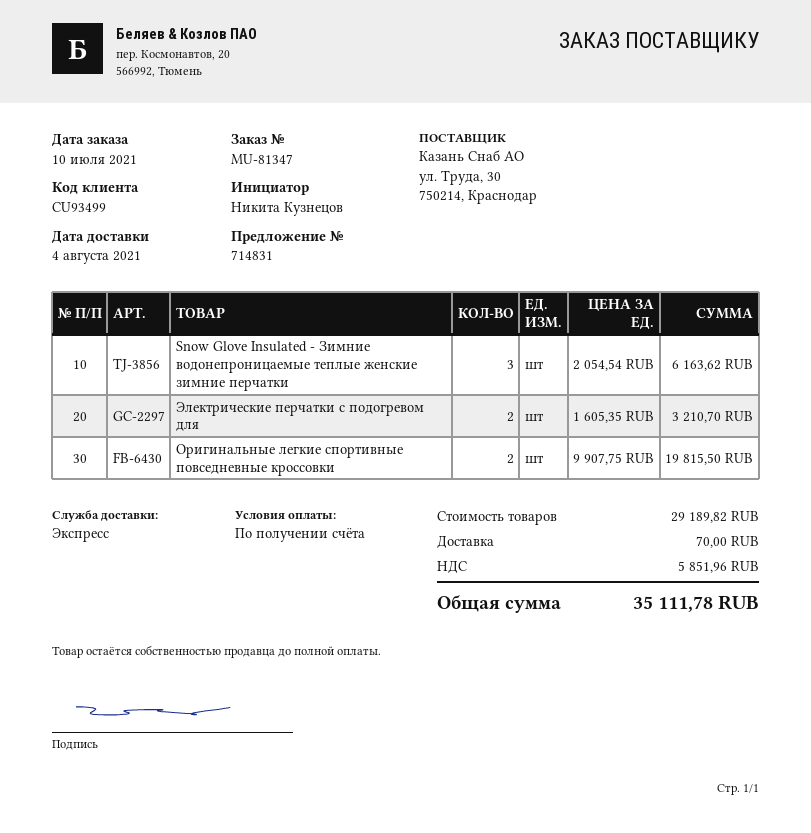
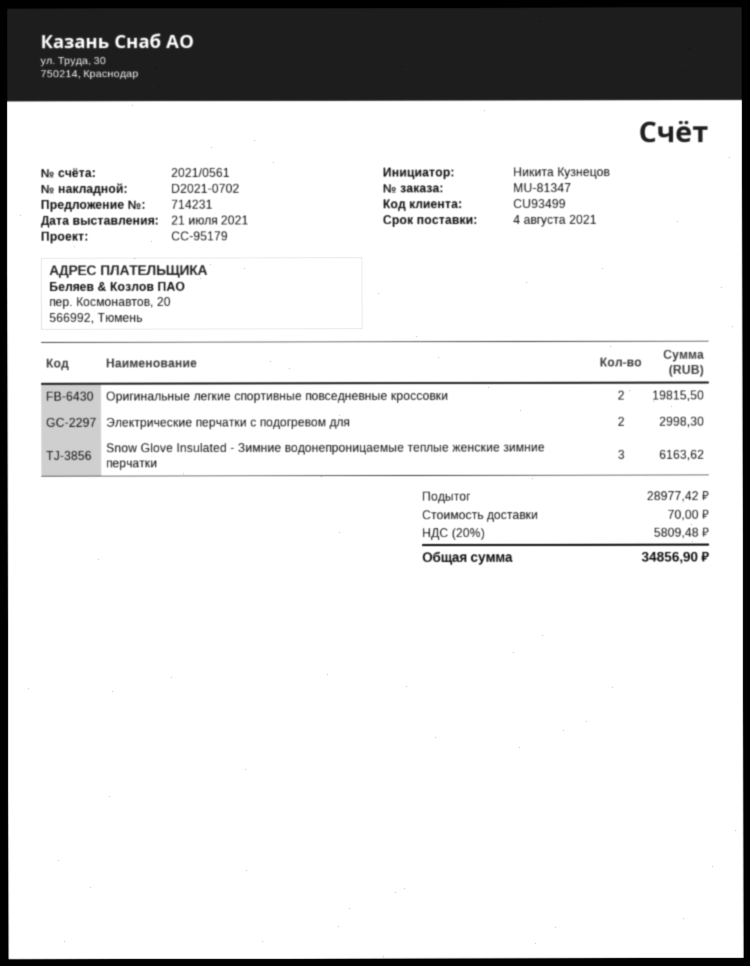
quote number: 714831 -> 714231
Электрические перчатки с подогревом для: 2 for 3210.70 -> 2 for 2998.30
subtotal: 29189.82 -> 28977.42
tax: 5851.96 -> 5809.48
total: 35111.78 -> 34856.90

